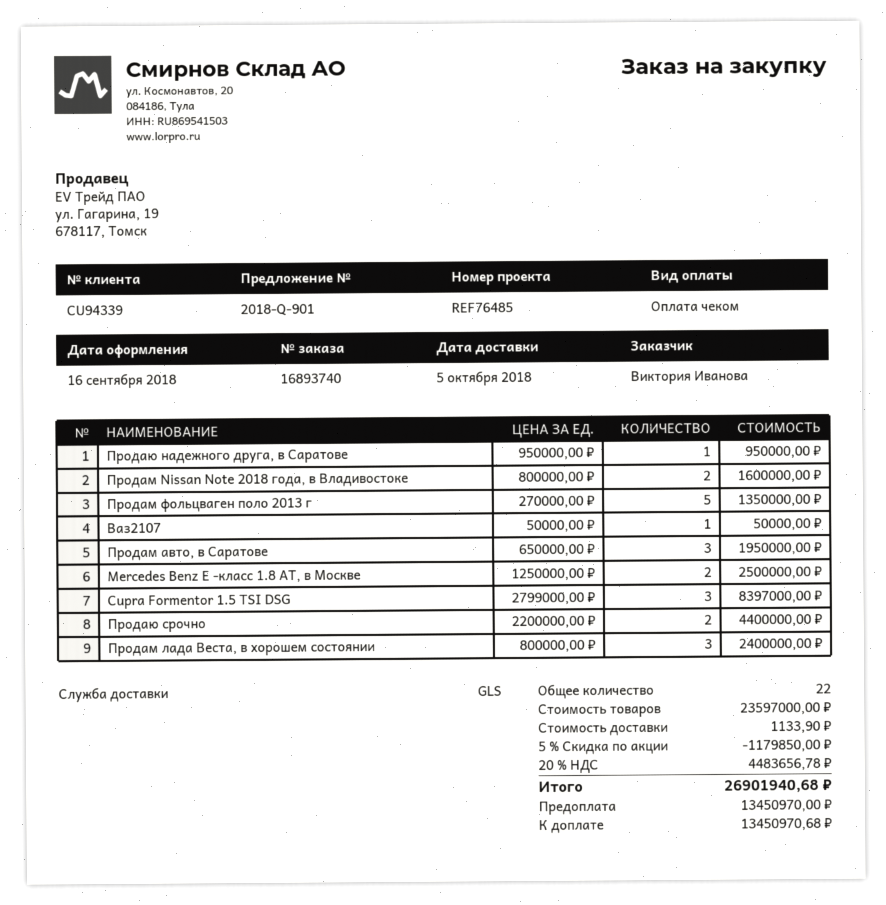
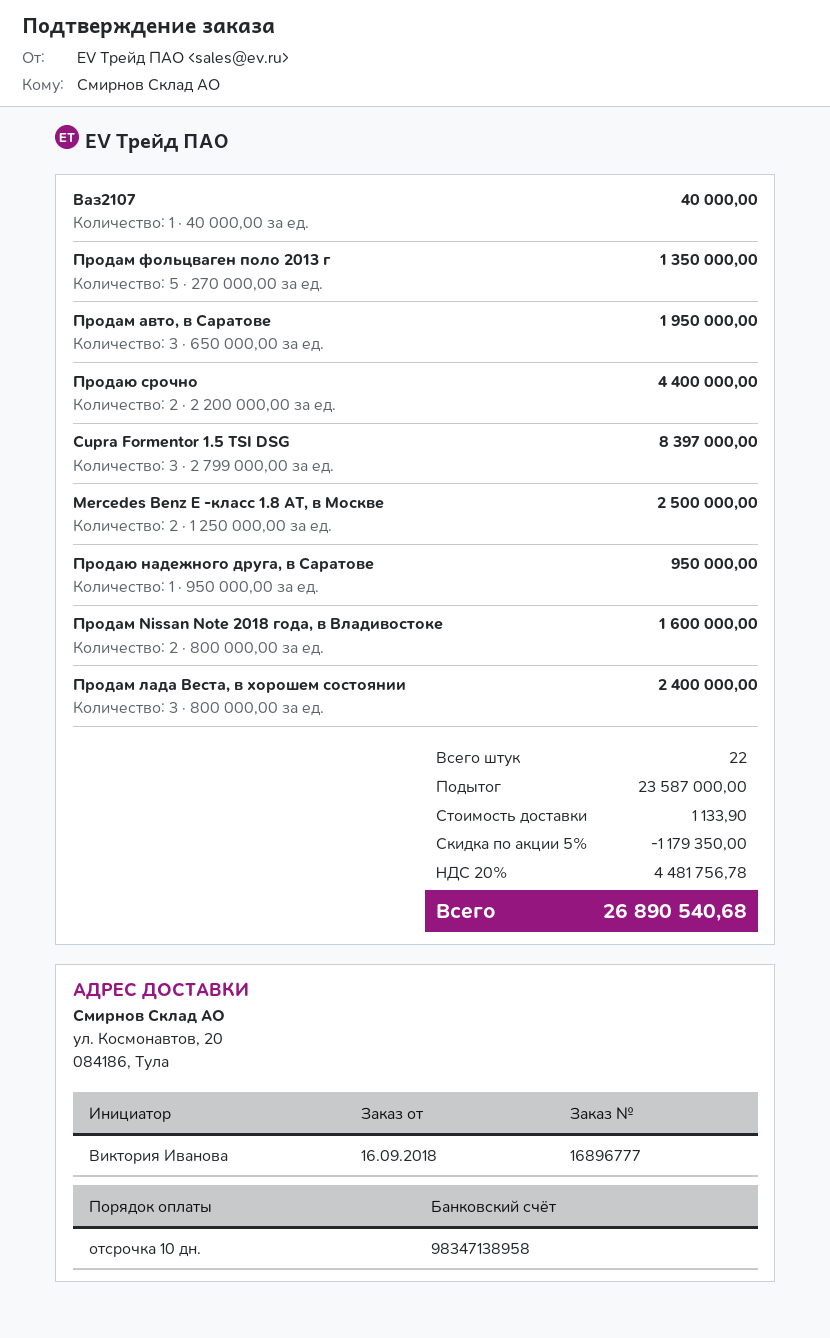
order number: 16893740 -> 16896777
Ваз2107: 1 x 50000.00 = 50000.00 -> 1 x 40000.00 = 40000.00
subtotal: 23597000.00 -> 23587000.00
discount: 5% = 1179850.00 -> 5% = 1179350.00
tax: 20% = 4483656.78 -> 20% = 4481756.78
total: 26901940.68 -> 26890540.68

